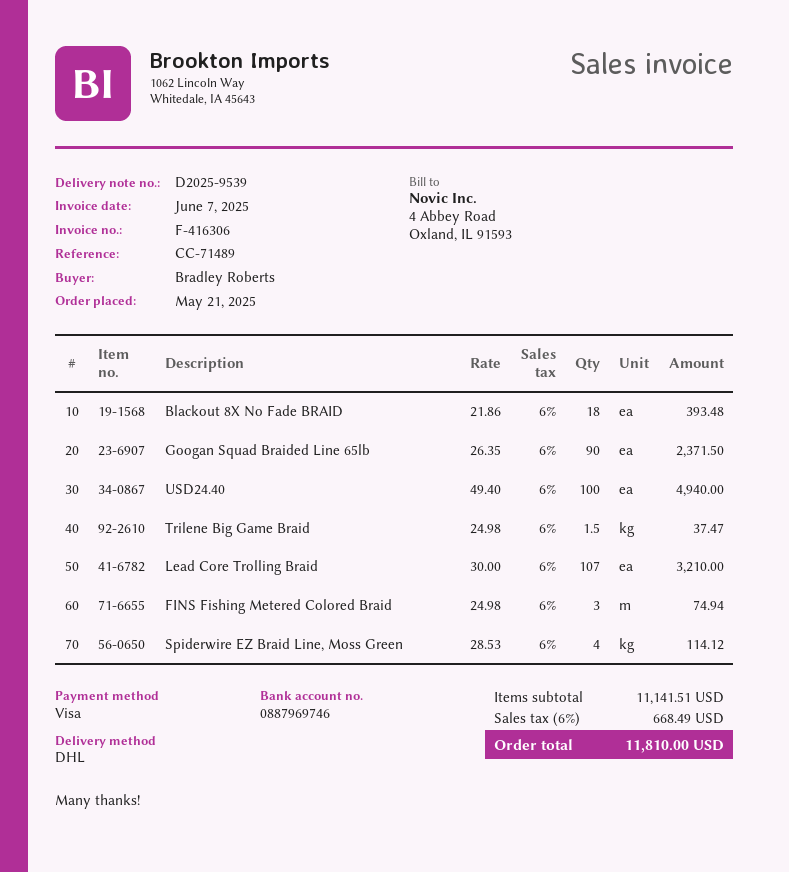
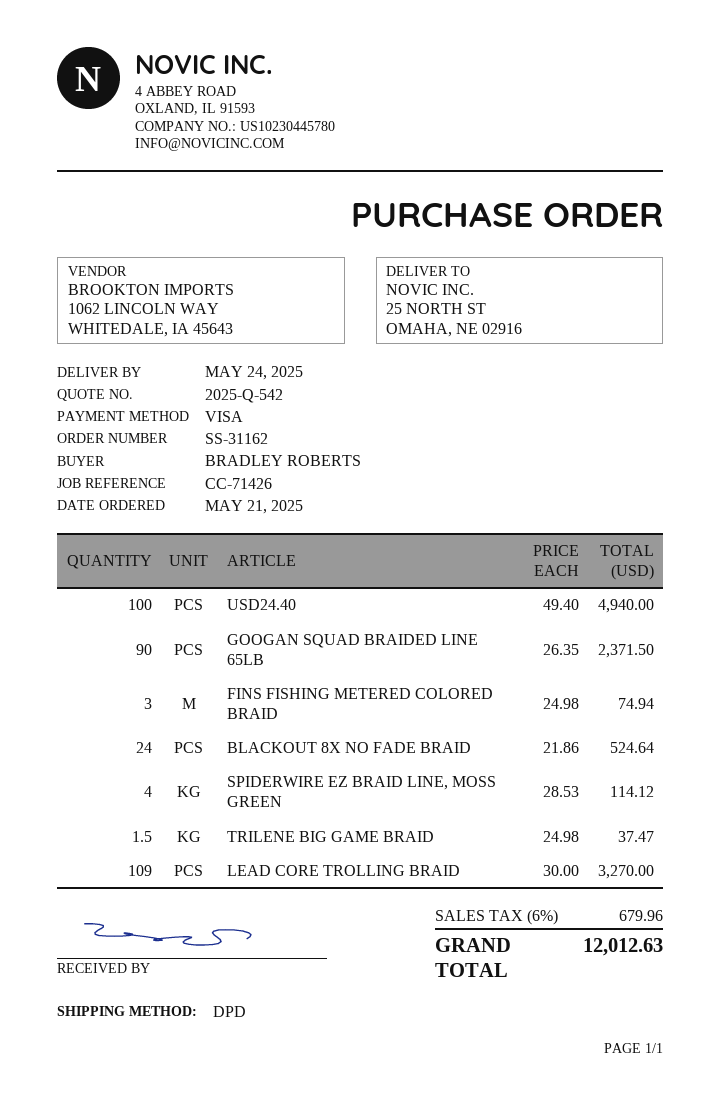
reference: CC-71489 -> CC-71426
shipping method: DHL -> DPD
Blackout 8X No Fade BRAID: 18 x 21.86 = 393.48 -> 24 x 21.86 = 524.64
Lead Core Trolling Braid: 107 x 30.00 = 3210.00 -> 109 x 30.00 = 3270.00
tax: 6% = 668.49 -> 6% = 679.96
total: 11810.00 -> 12012.63

